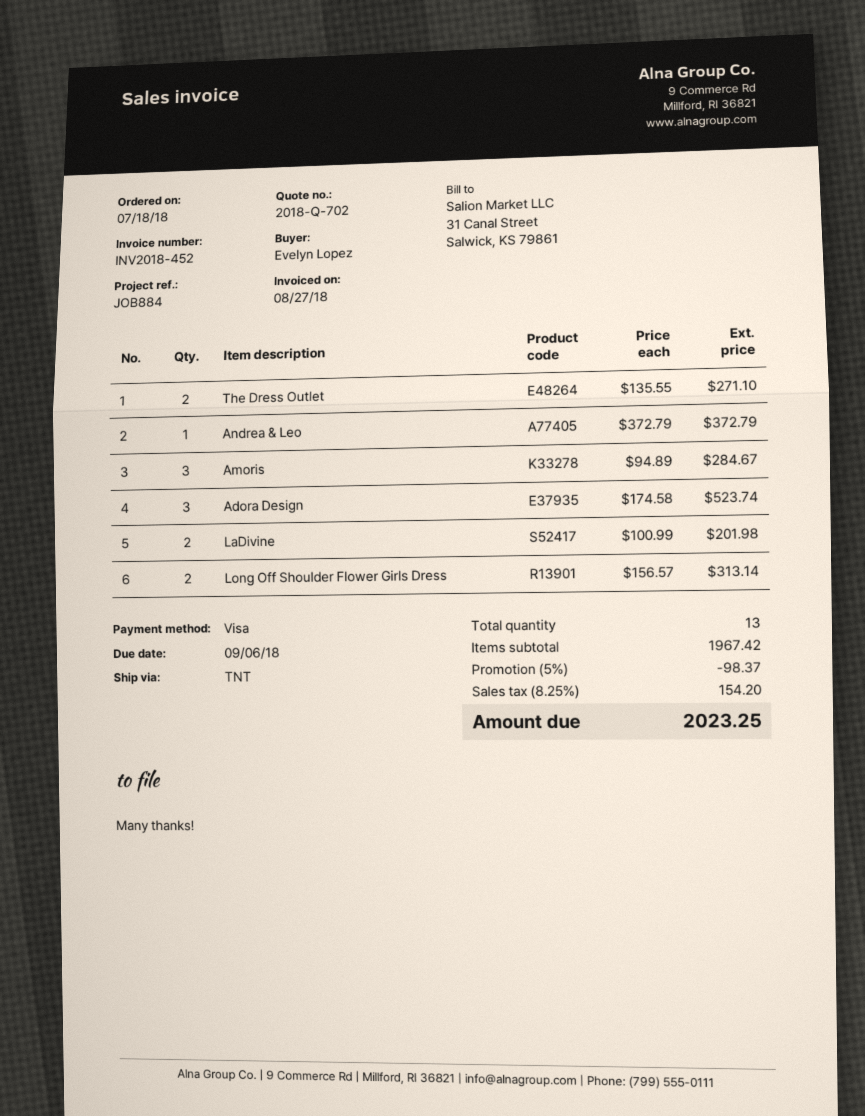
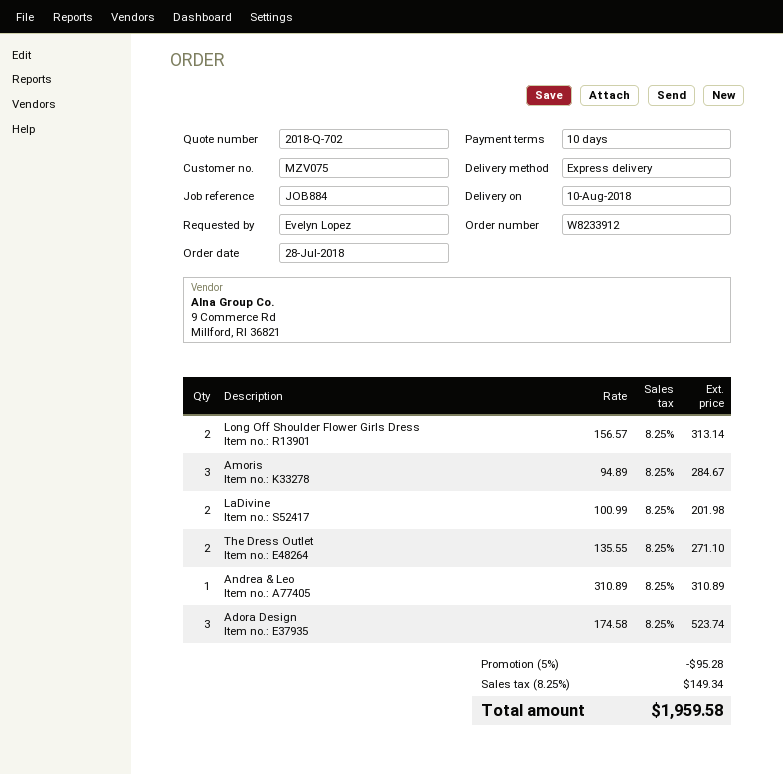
order date: 2018-07-18 -> 2018-07-28
shipping method: TNT -> express
Andrea & Leo: 1 x 372.79 = 372.79 -> 1 x 310.89 = 310.89
discount: 5% = 98.37 -> 5% = 95.28
tax: 8.25% = 154.20 -> 8.25% = 149.34
total: 2023.25 -> 1959.58

